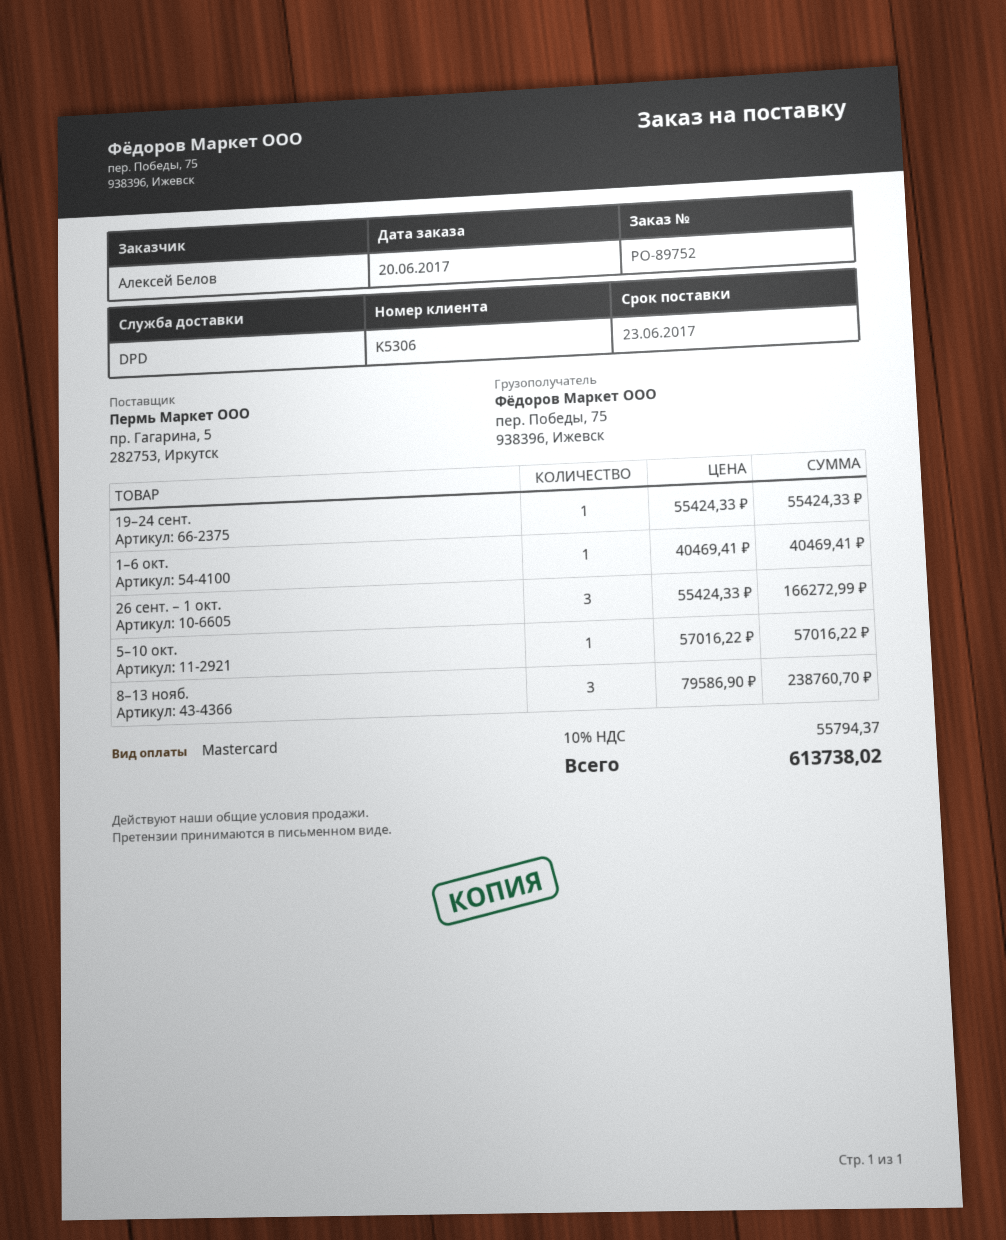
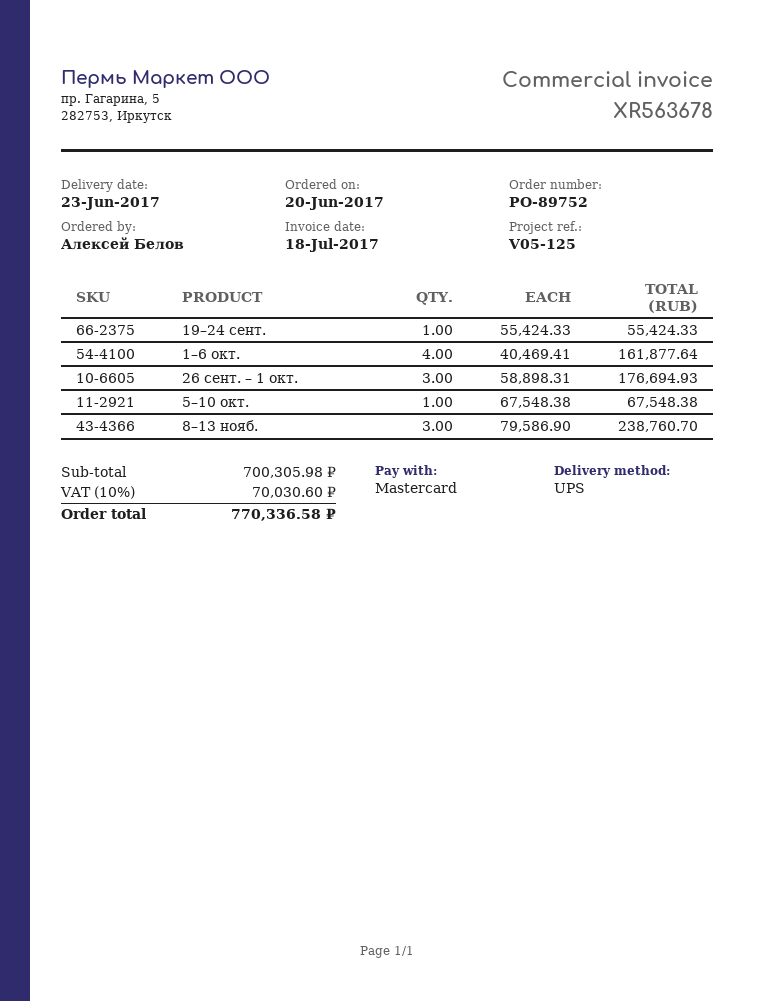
shipping method: DPD -> UPS
1–6 окт.: 1 x 40469.41 = 40469.41 -> 4 x 40469.41 = 161877.64
26 сент. – 1 окт.: 3 x 55424.33 = 166272.99 -> 3 x 58898.31 = 176694.93
5–10 окт.: 1 x 57016.22 = 57016.22 -> 1 x 67548.38 = 67548.38
tax: 10% = 55794.37 -> 10% = 70030.60
total: 613738.02 -> 770336.58

